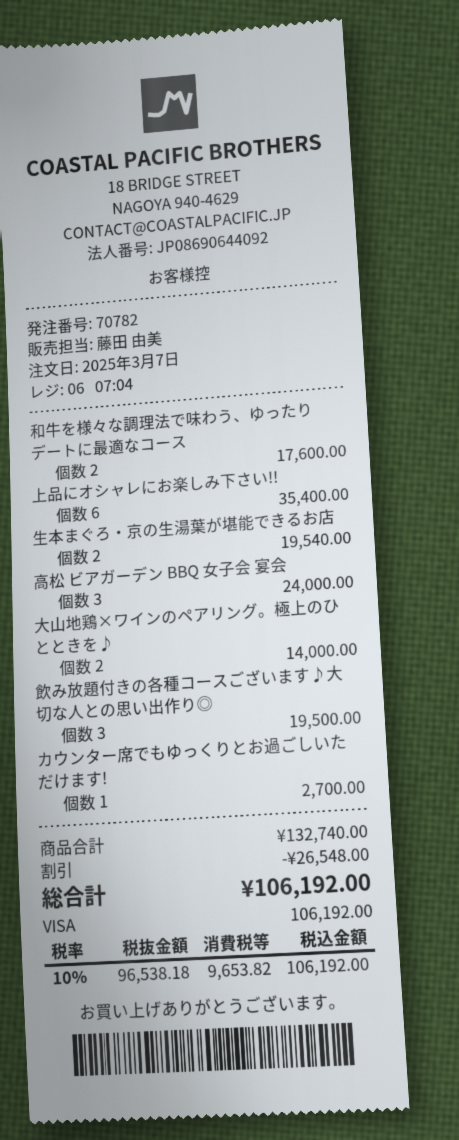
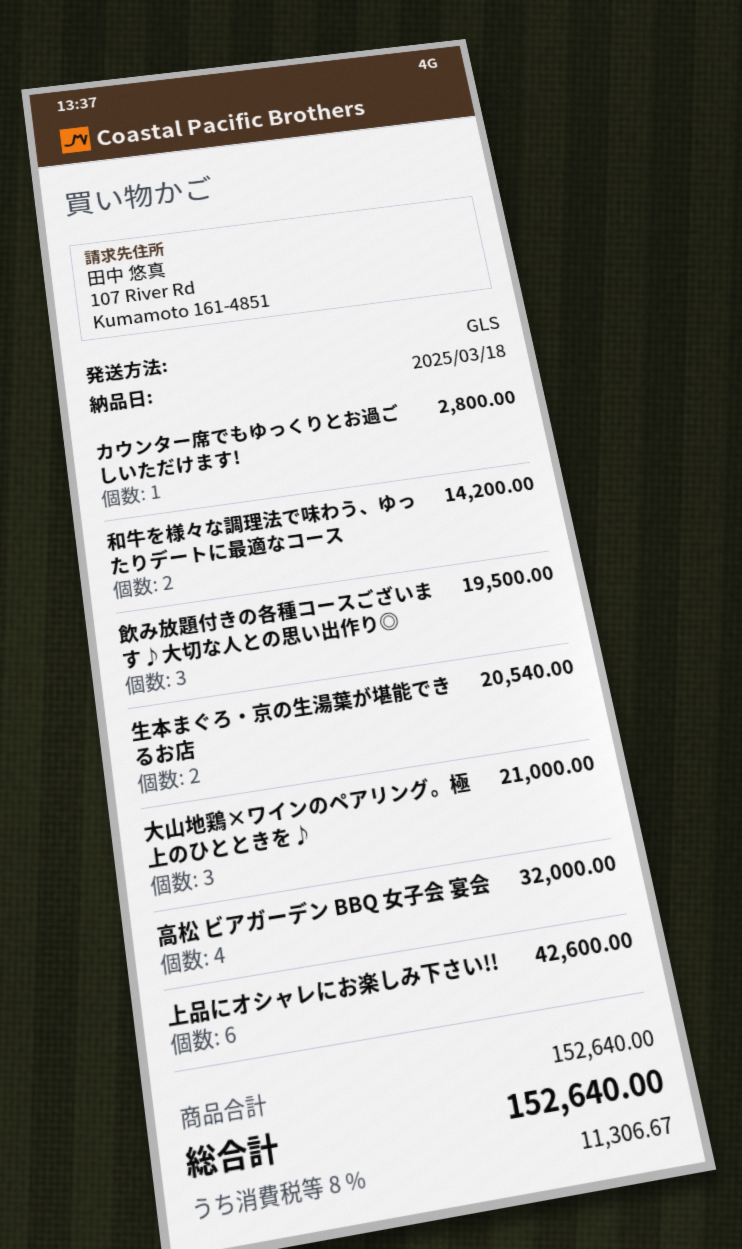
和牛を様々な調理法で味わう、ゆったりデートに最適なコース: 2 for 17600.00 -> 2 for 14200.00
上品にオシャレにお楽しみ下さい!!: 6 for 35400.00 -> 6 for 42600.00
生本まぐろ・京の生湯葉が堪能できるお店: 2 for 19540.00 -> 2 for 20540.00
高松 ビアガーデン BBQ 女子会 宴会: 3 for 24000.00 -> 4 for 32000.00
大山地鶏×ワインのペアリング。極上のひとときを♪: 2 for 14000.00 -> 3 for 21000.00
カウンター席でもゆっくりとお過ごしいただけます!: 1 for 2700.00 -> 1 for 2800.00
subtotal: 132740.00 -> 152640.00
discount: 26548.00 -> none
tax: 10% = 9653.82 -> 8% = 11306.67
total: 106192.00 -> 152640.00

